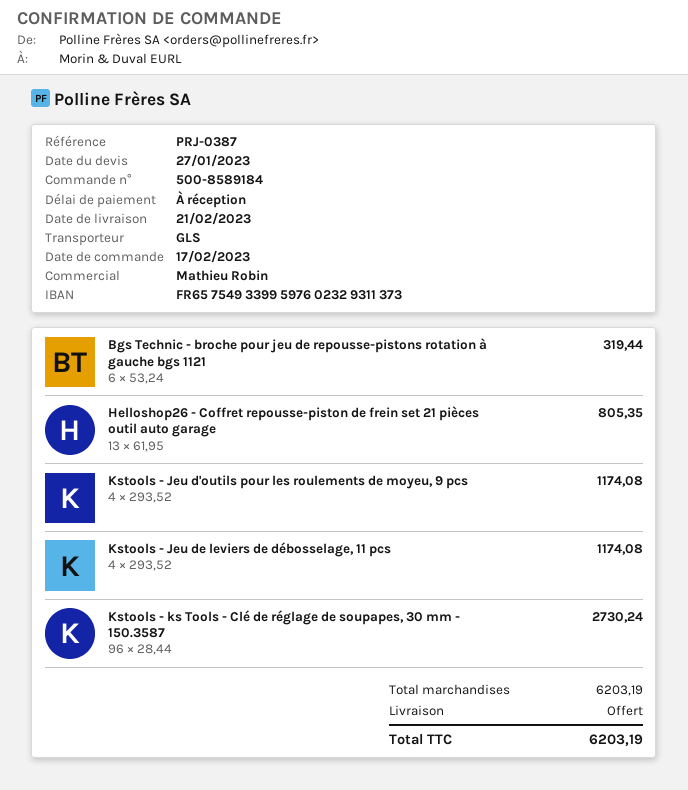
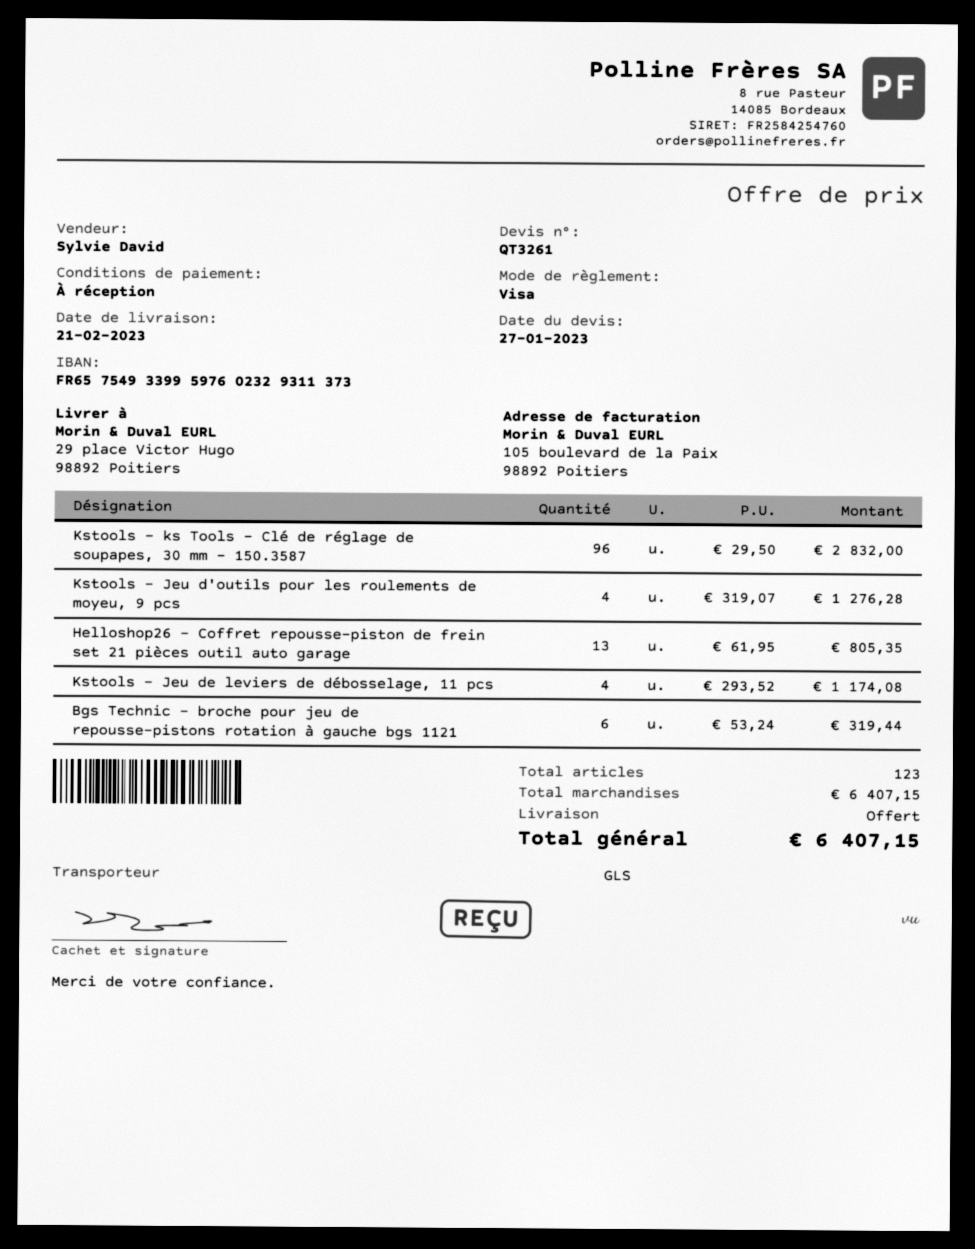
sales rep: Mathieu Robin -> Sylvie David
Kstools - Jeu d'outils pour les roulements de moyeu, 9 pcs: 4 x 293.52 = 1174.08 -> 4 x 319.07 = 1276.28
Kstools - ks Tools - Clé de réglage de soupapes, 30 mm - 150.3587: 96 x 28.44 = 2730.24 -> 96 x 29.50 = 2832.00
subtotal: 6203.19 -> 6407.15
total: 6203.19 -> 6407.15

